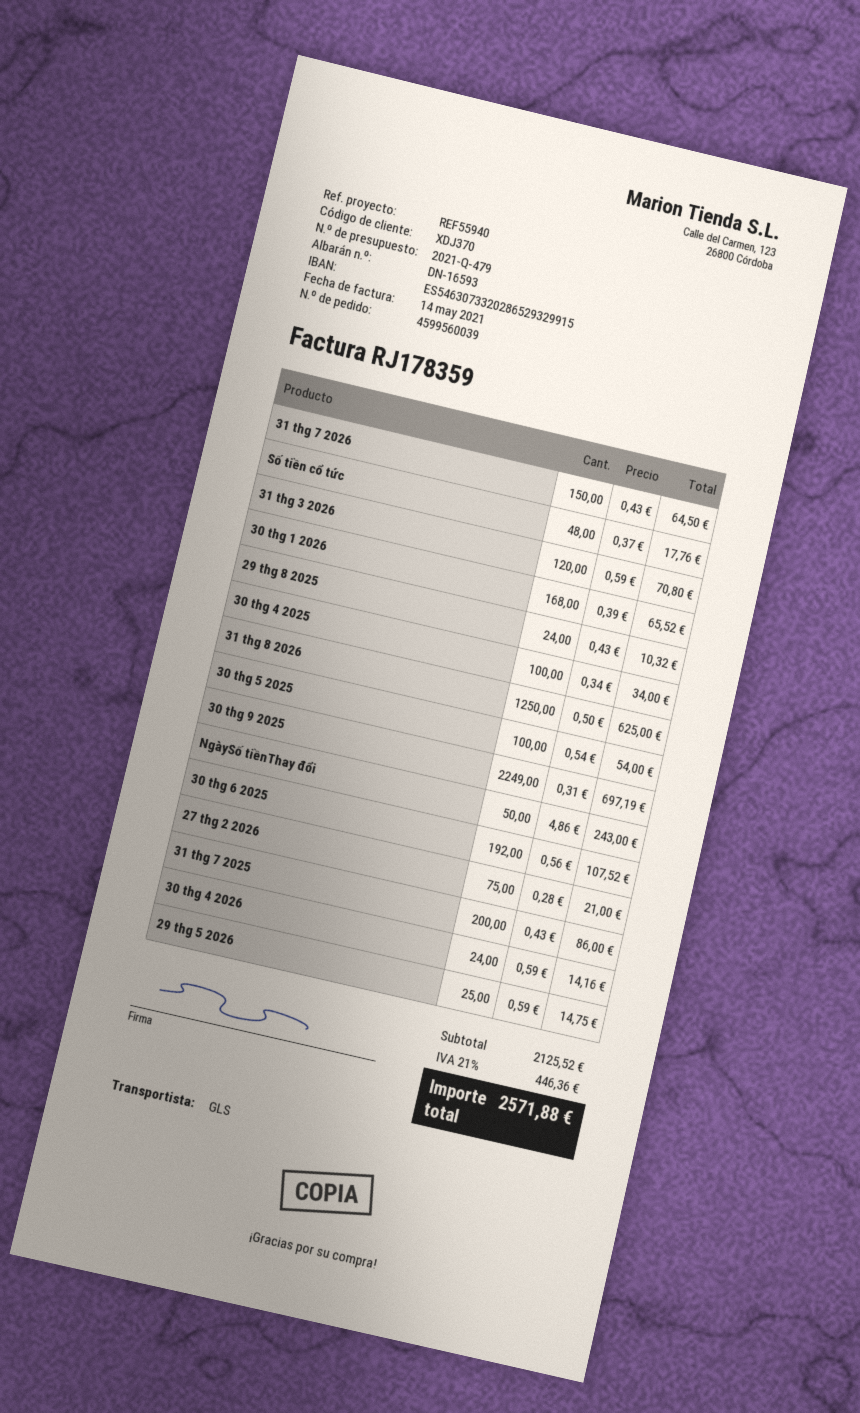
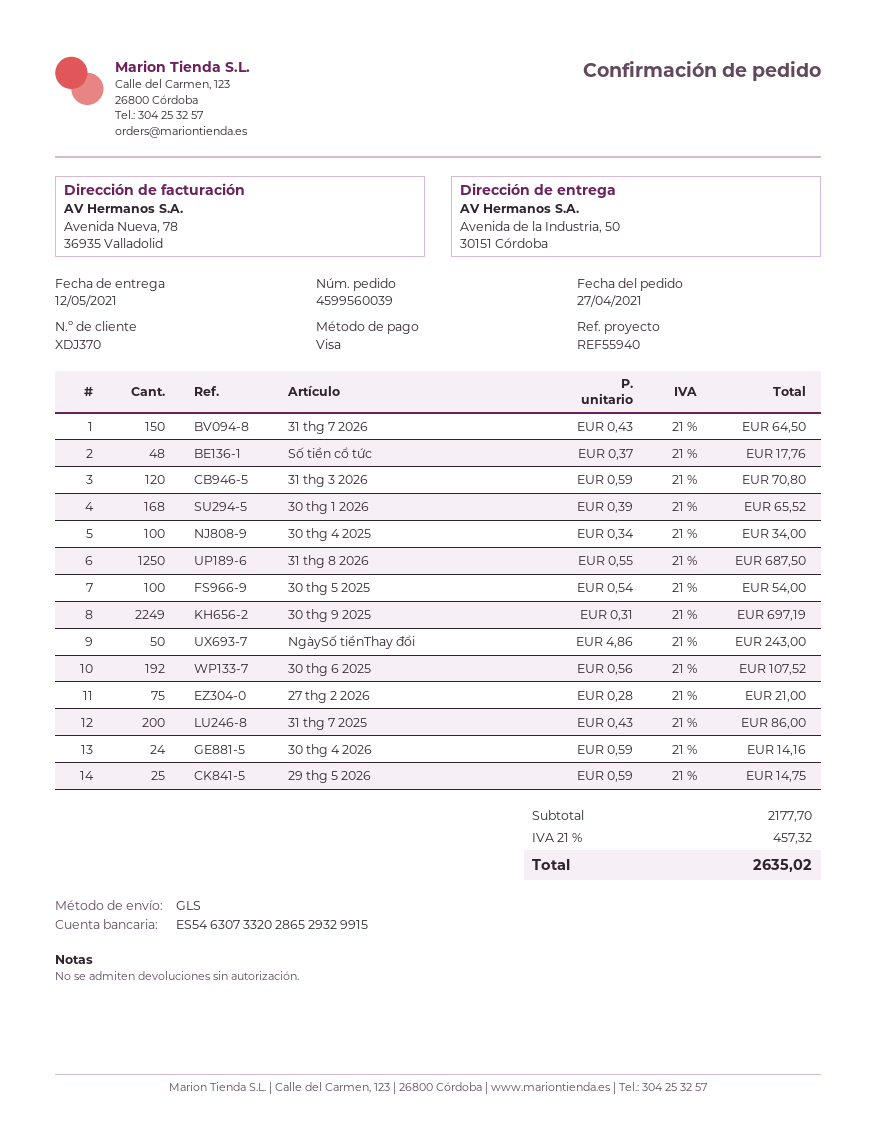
29 thg 8 2025: 24 x 0.43 = 10.32 -> none
31 thg 8 2026: 1250 x 0.50 = 625.00 -> 1250 x 0.55 = 687.50
subtotal: 2125.52 -> 2177.70
tax: 21% = 446.36 -> 21% = 457.32
total: 2571.88 -> 2635.02

